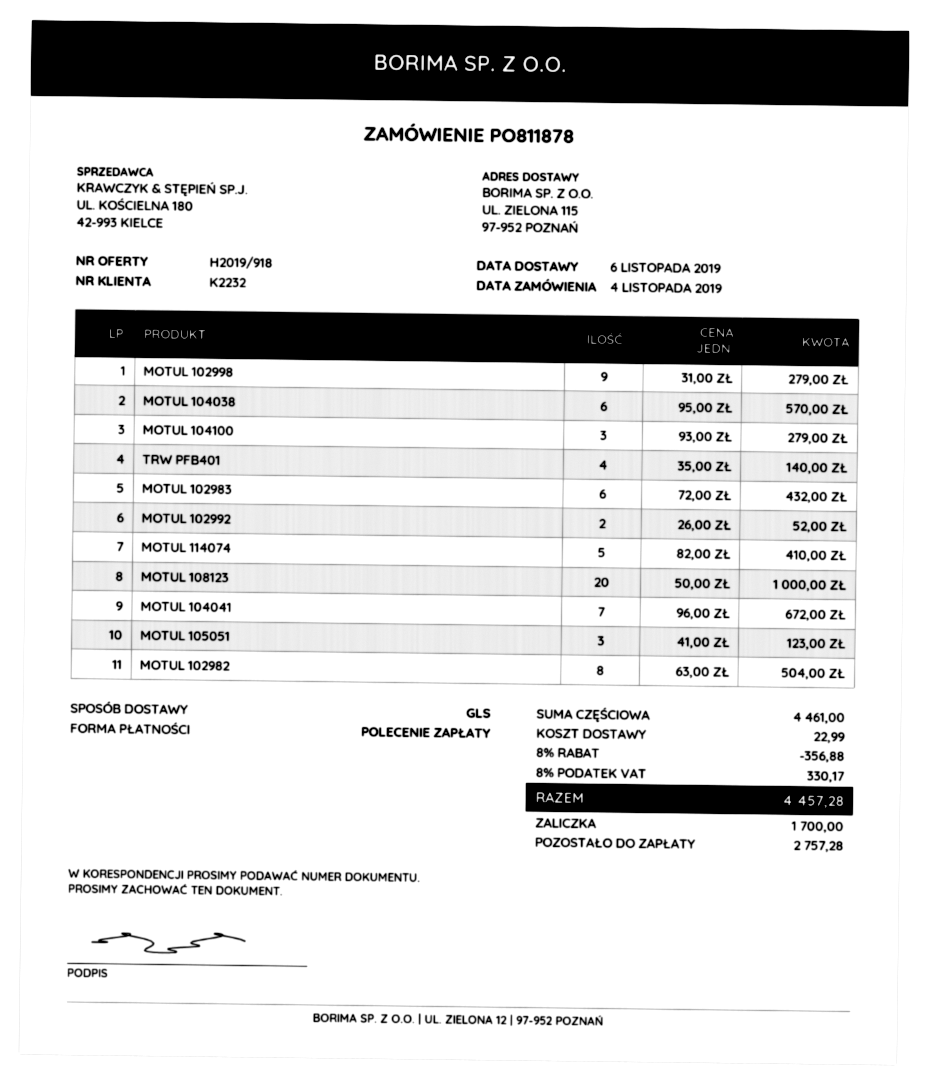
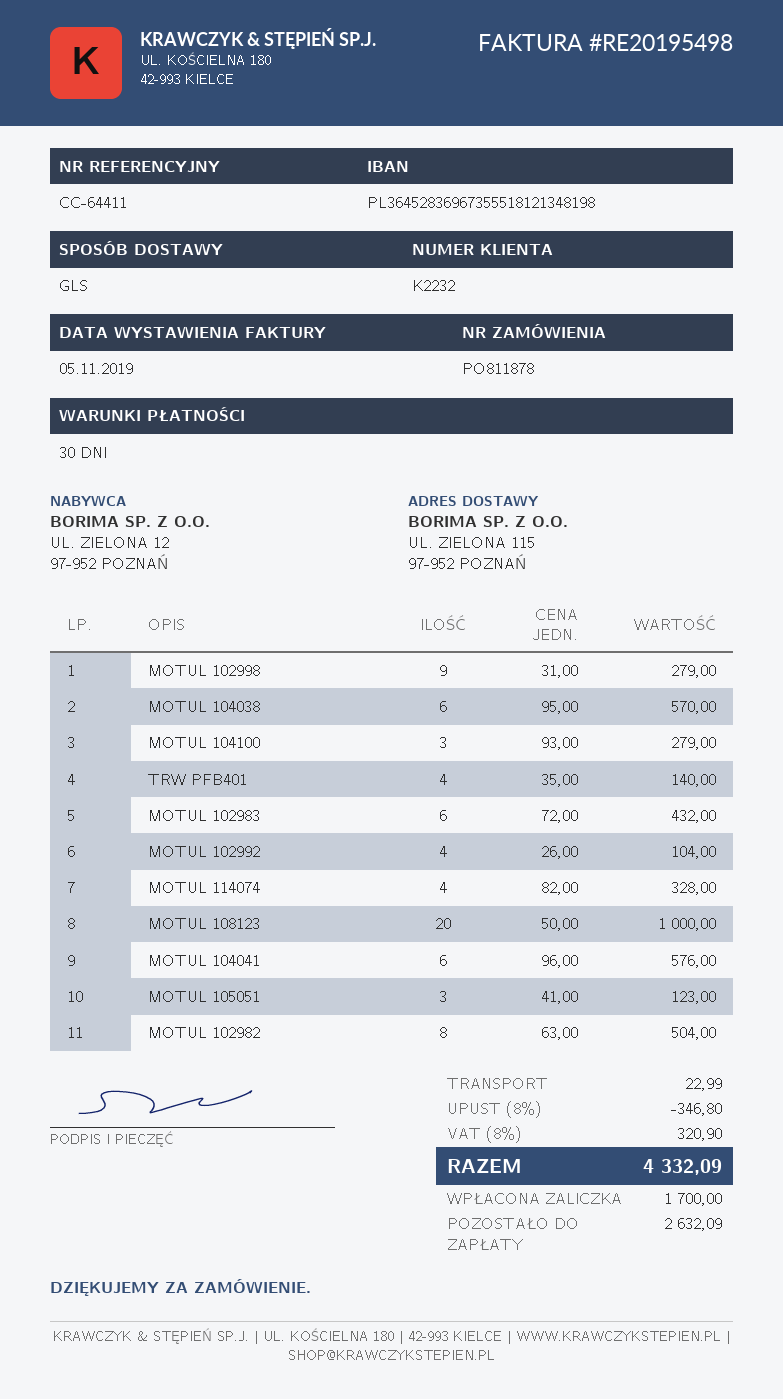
MOTUL 102992: 2 x 26.00 = 52.00 -> 4 x 26.00 = 104.00
MOTUL 114074: 5 x 82.00 = 410.00 -> 4 x 82.00 = 328.00
MOTUL 104041: 7 x 96.00 = 672.00 -> 6 x 96.00 = 576.00
discount: 8% = 356.88 -> 8% = 346.80
tax: 8% = 330.17 -> 8% = 320.90
total: 4457.28 -> 4332.09
balance: 2757.28 -> 2632.09

